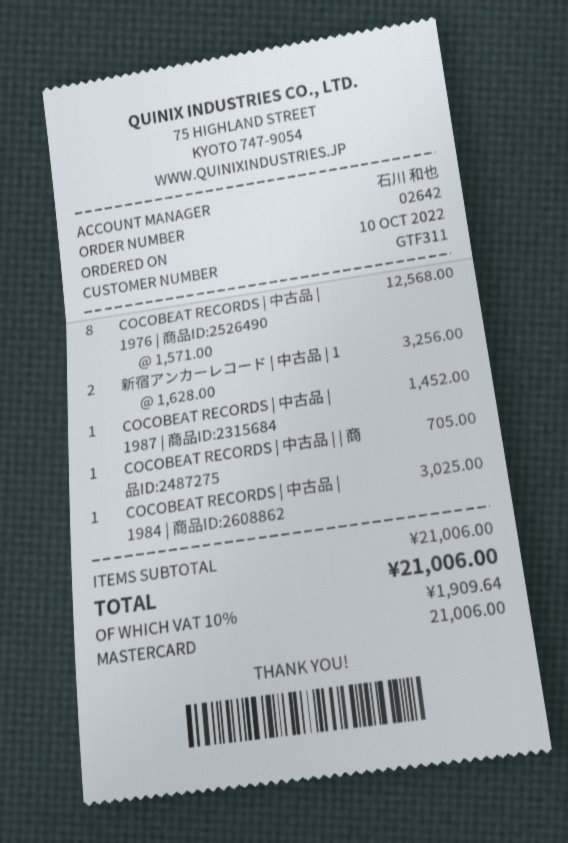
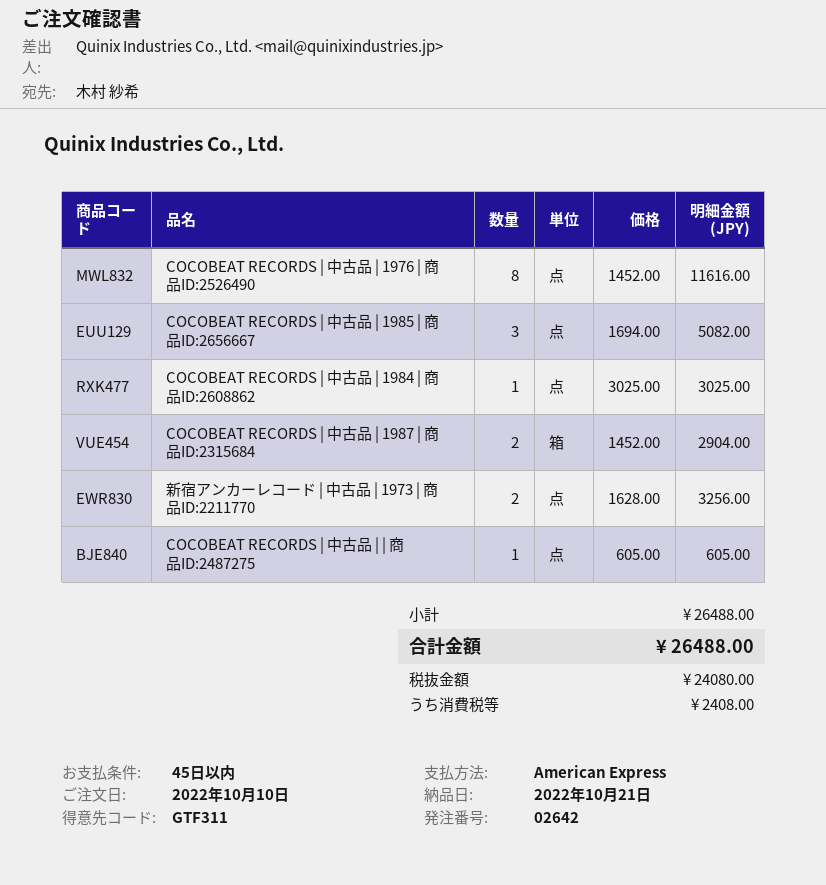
payment method: Mastercard -> American Express
COCOBEAT RECORDS | 中古品 | 1976 | 商品ID:2526490: 8 x 1571.00 = 12568.00 -> 8 x 1452.00 = 11616.00
COCOBEAT RECORDS | 中古品 | 1987 | 商品ID:2315684: 1 x 1452.00 = 1452.00 -> 2 x 1452.00 = 2904.00
COCOBEAT RECORDS | 中古品 | | 商品ID:2487275: 1 x 705.00 = 705.00 -> 1 x 605.00 = 605.00
COCOBEAT RECORDS | 中古品 | 1985 | 商品ID:2656667: none -> 3 x 1694.00 = 5082.00
subtotal: 21006.00 -> 26488.00
tax: 1909.64 -> 2408.00
total: 21006.00 -> 26488.00

